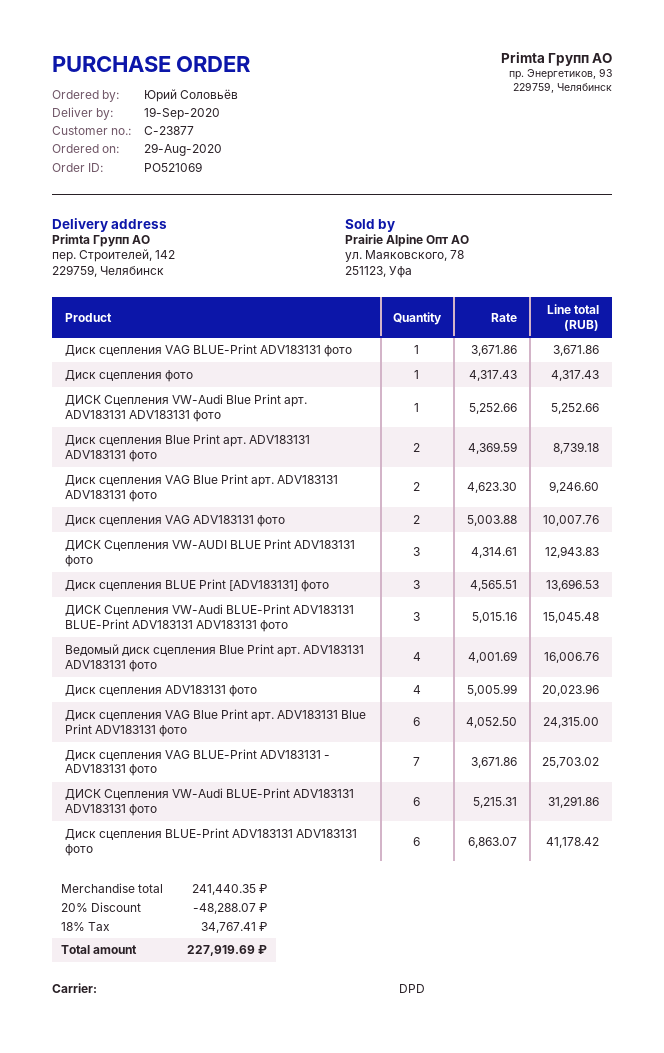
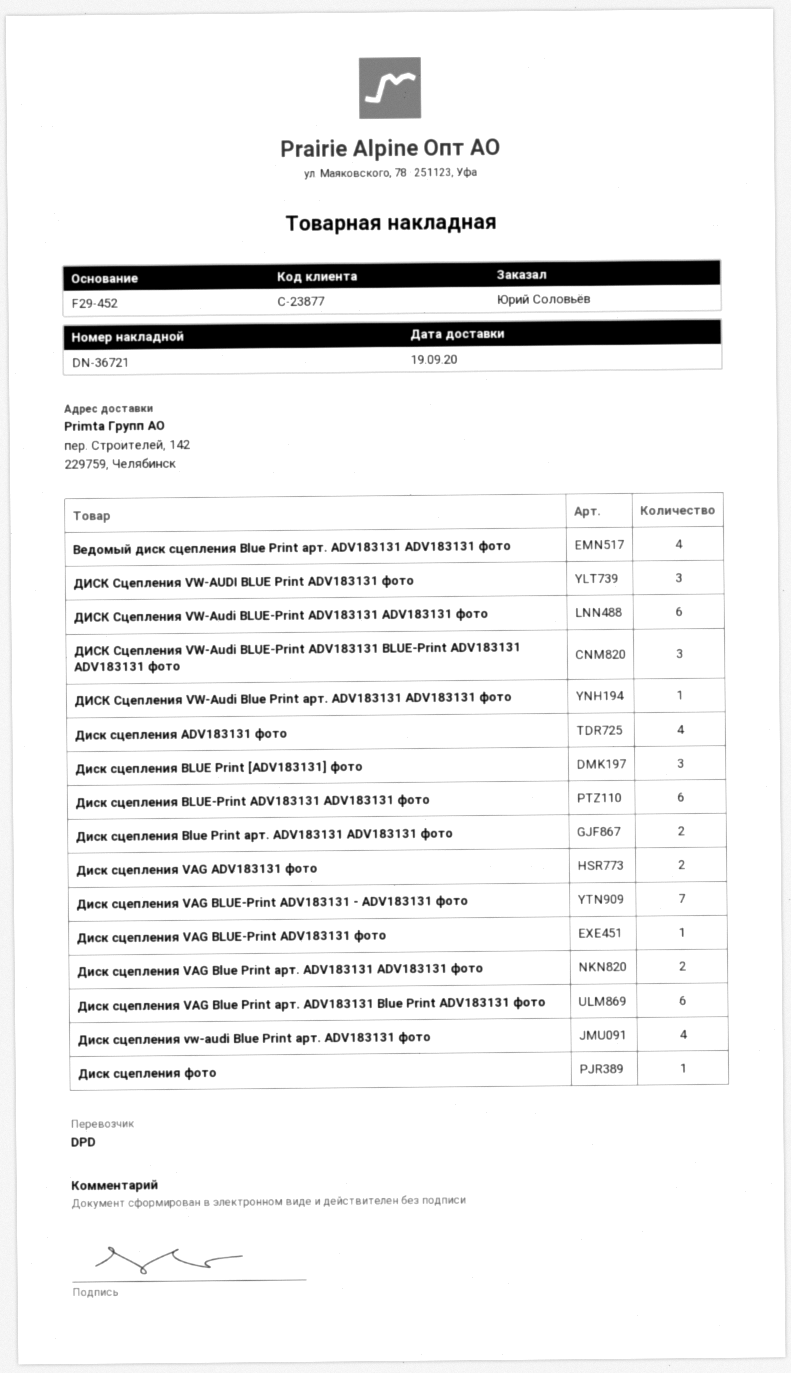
Диск сцепления vw-audi Blue Print арт. ADV183131 фото: none -> 4

